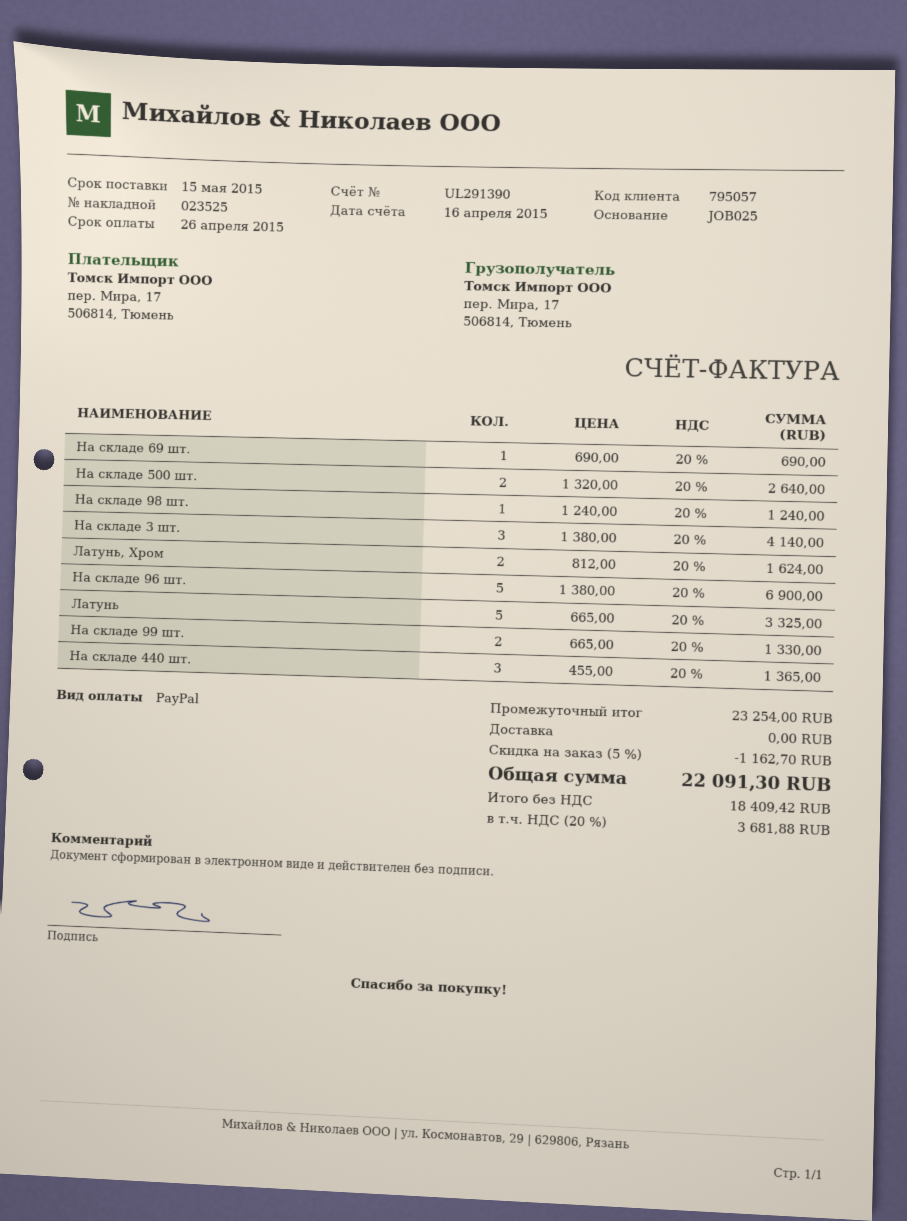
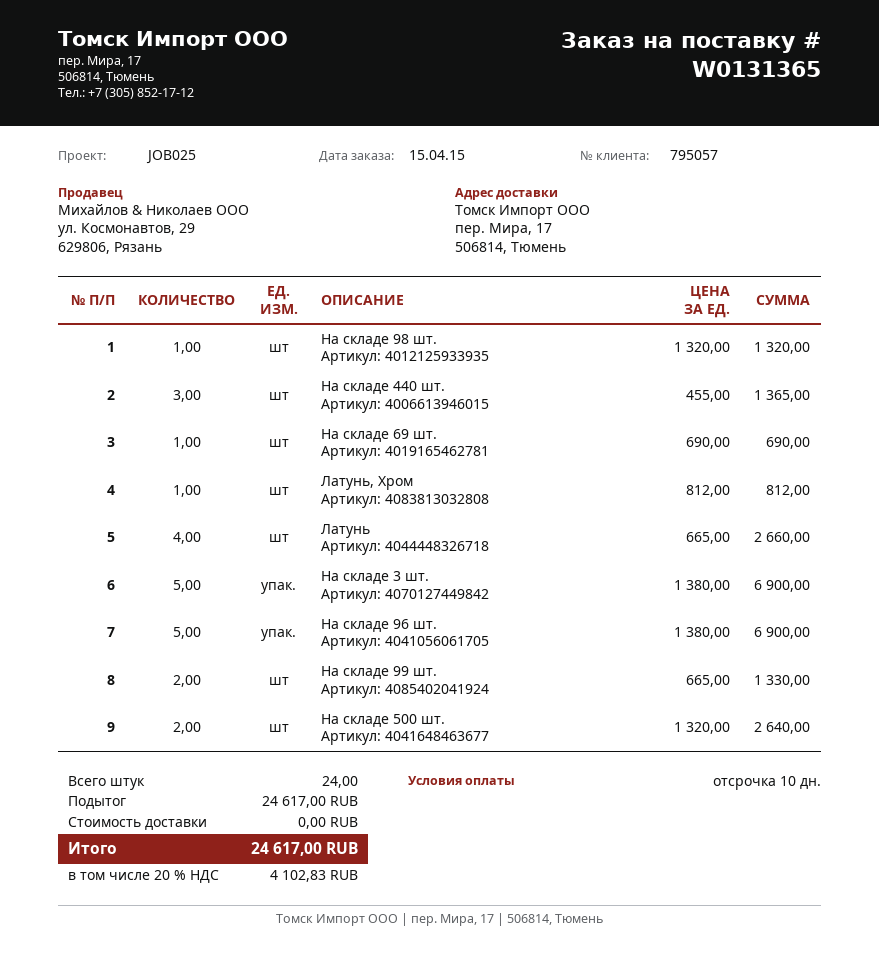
На складе 98 шт.: 1 x 1240.00 = 1240.00 -> 1 x 1320.00 = 1320.00
На складе 3 шт.: 3 x 1380.00 = 4140.00 -> 5 x 1380.00 = 6900.00
Латунь, Хром: 2 x 812.00 = 1624.00 -> 1 x 812.00 = 812.00
Латунь: 5 x 665.00 = 3325.00 -> 4 x 665.00 = 2660.00
subtotal: 23254.00 -> 24617.00
discount: 5% = 1162.70 -> none
tax: 20% = 3681.88 -> 20% = 4102.83
total: 22091.30 -> 24617.00

